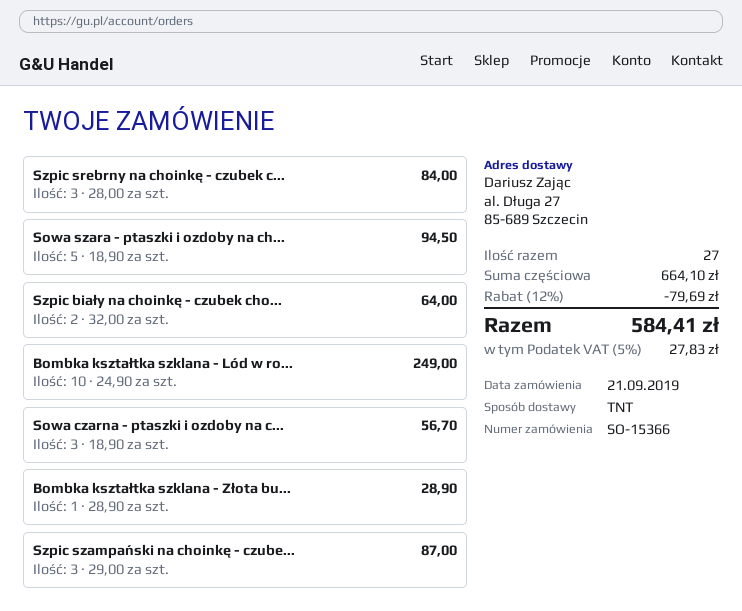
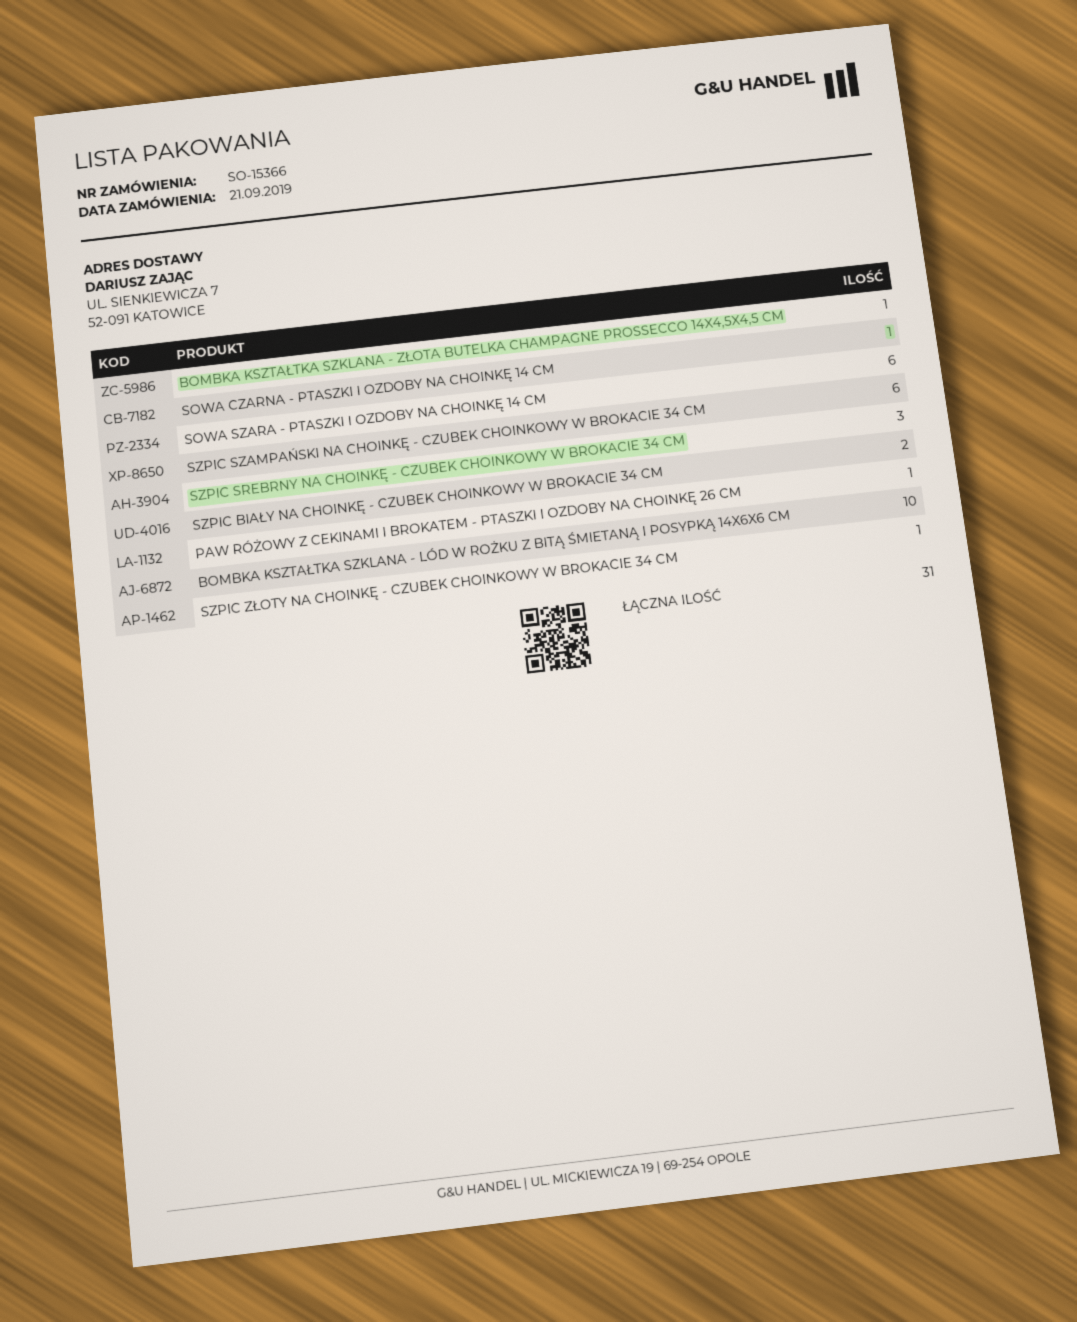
ship to: al. Długa 27, 85-689 Szczecin -> UL. SIENKIEWICZA 7, 52-091 KATOWICE
Sowa szara - ptaszki i ozdoby na ch...: 5 -> 6
Sowa czarna - ptaszki i ozdoby na c...: 3 -> 1
Szpic szampański na choinkę - czube...: 3 -> 6
PAW RÓŻOWY Z CEKINAMI I BROKATEM - PTASZKI I OZDOBY NA CHOINKĘ 26 CM: none -> 1
SZPIC ZŁOTY NA CHOINKĘ - CZUBEK CHOINKOWY W BROKACIE 34 CM: none -> 1
total quantity: 27 -> 31

